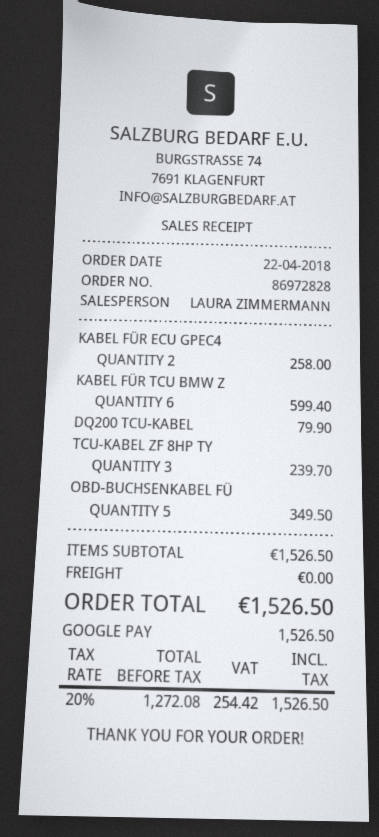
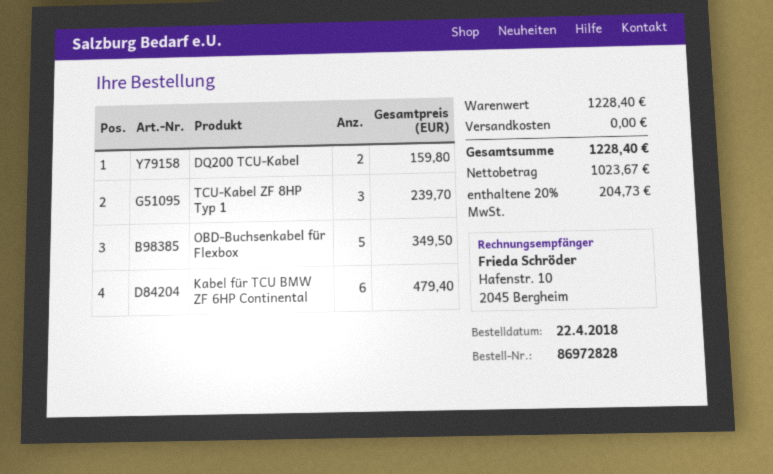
KABEL FÜR ECU GPEC4: 2 for 258.00 -> none
KABEL FÜR TCU BMW Z: 6 for 599.40 -> 6 for 479.40
DQ200 TCU-KABEL: 1 for 79.90 -> 2 for 159.80
subtotal: 1526.50 -> 1228.40
net: 1272.08 -> 1023.67
tax: 20% = 254.42 -> 20% = 204.73
total: 1526.50 -> 1228.40

